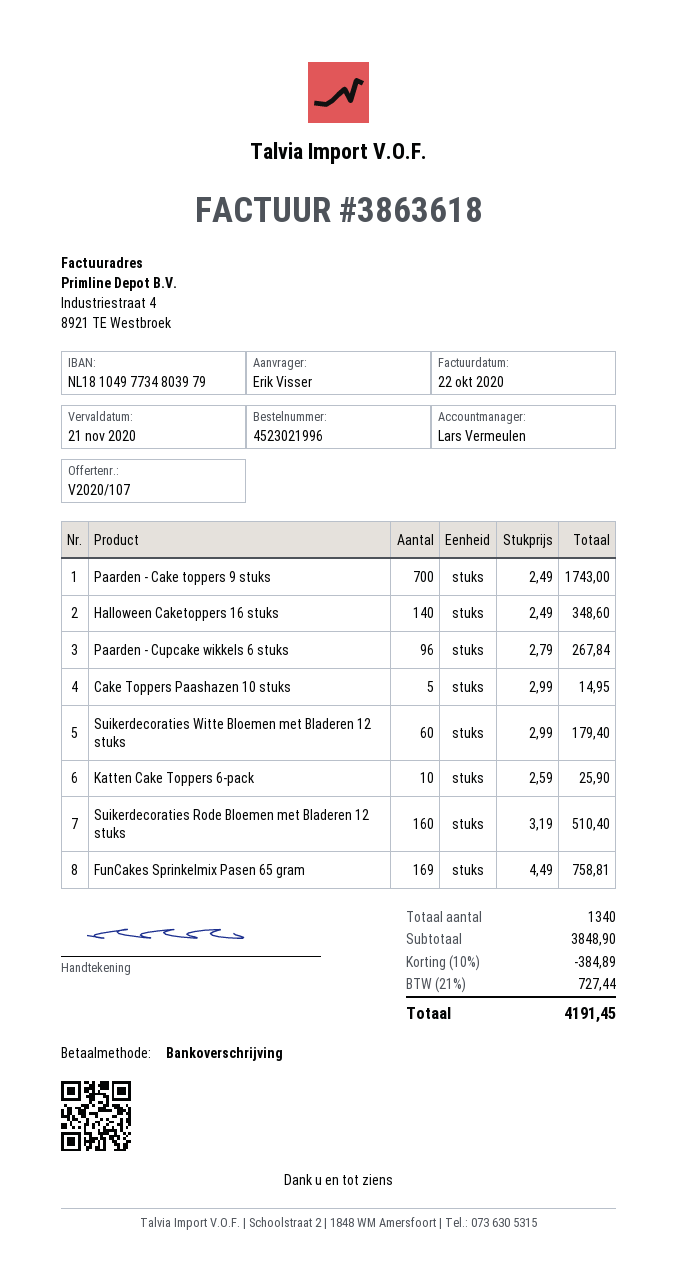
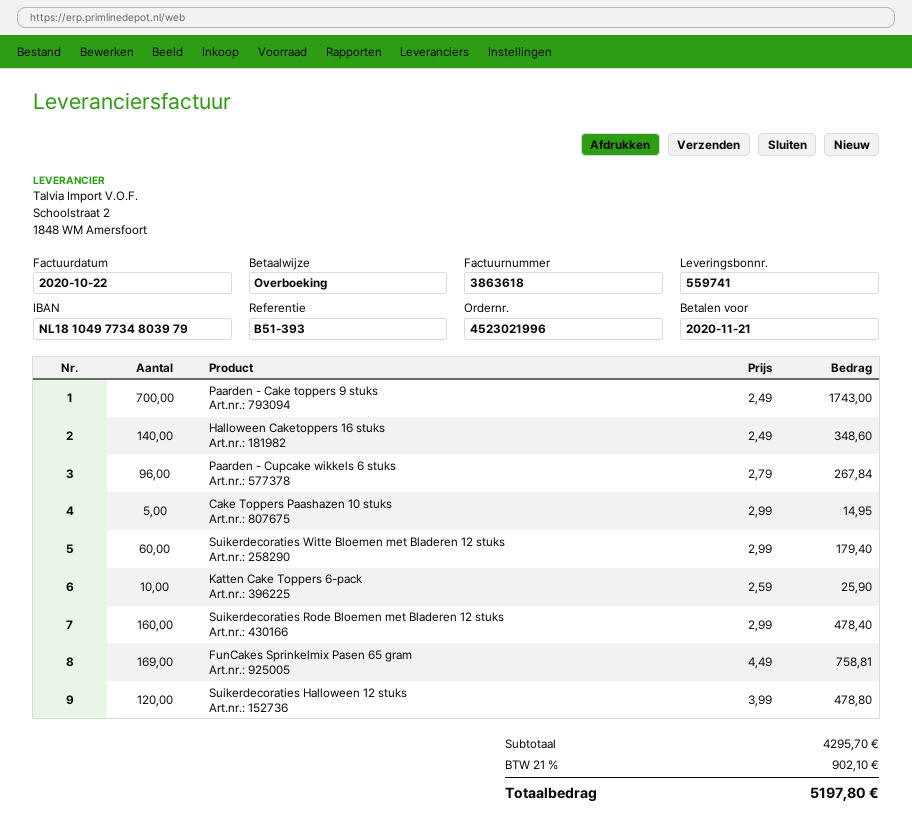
Suikerdecoraties Rode Bloemen met Bladeren 12 stuks: 160 x 3.19 = 510.40 -> 160 x 2.99 = 478.40
Suikerdecoraties Halloween 12 stuks: none -> 120 x 3.99 = 478.80
subtotal: 3848.90 -> 4295.70
discount: 10% = 384.89 -> none
tax: 21% = 727.44 -> 21% = 902.10
total: 4191.45 -> 5197.80

